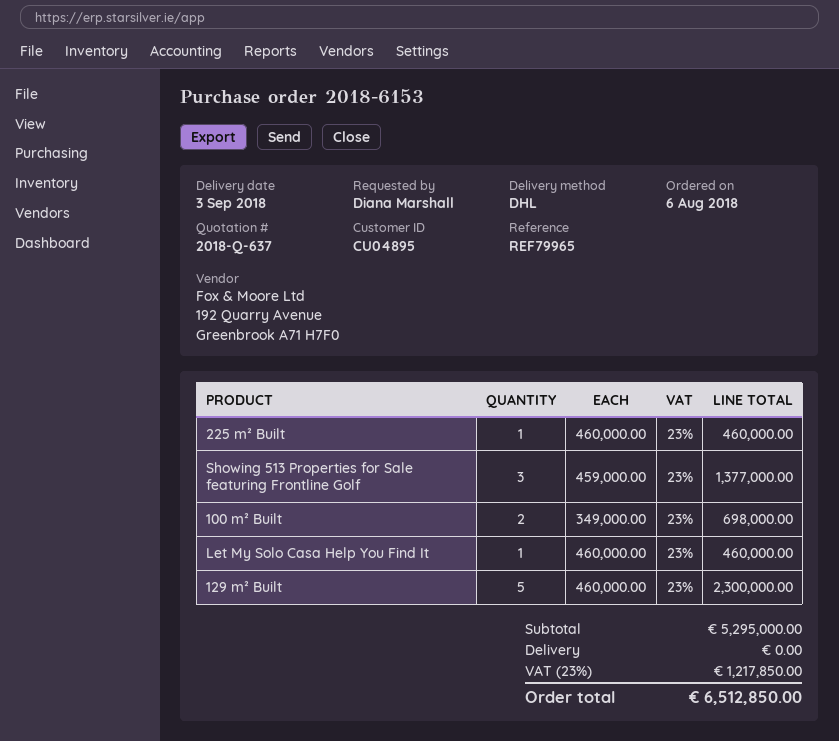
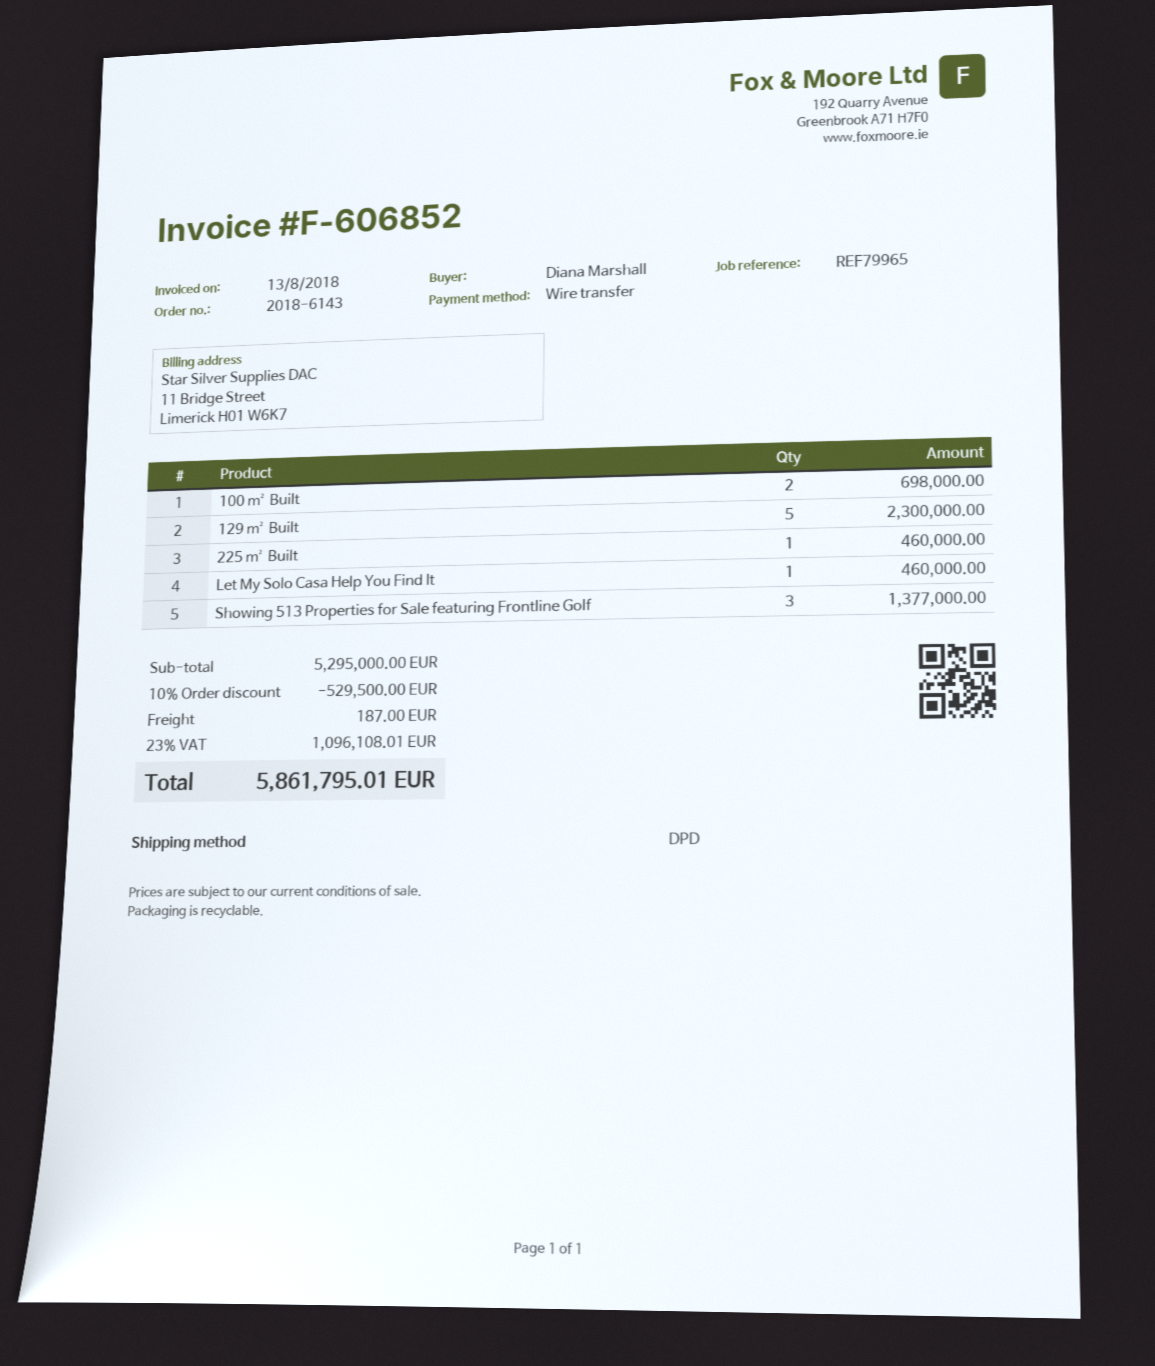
order number: 2018-6153 -> 2018-6143
shipping method: DHL -> DPD
discount: none -> 10% = 529500.00
shipping: 0.00 -> 187.00
tax: 23% = 1217850.00 -> 23% = 1096108.01
total: 6512850.00 -> 5861795.01

